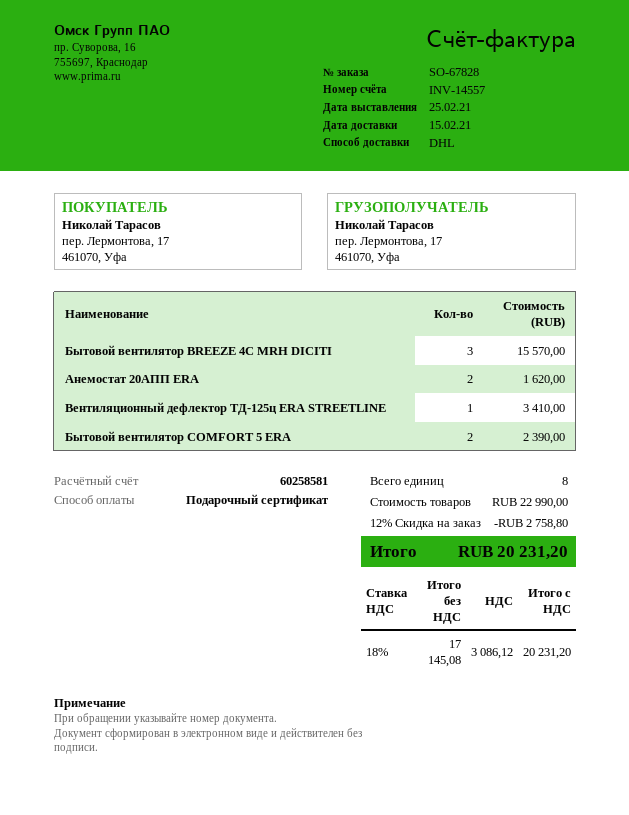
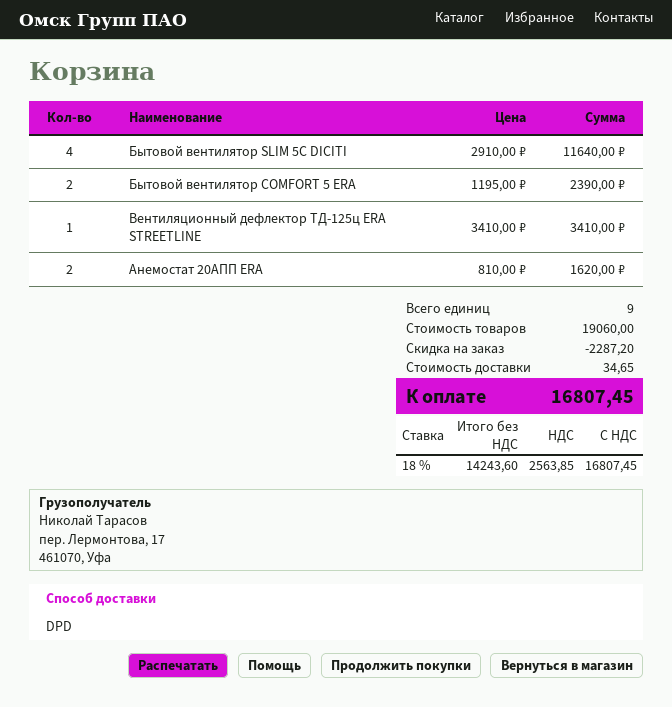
shipping method: DHL -> DPD
Бытовой вентилятор BREEZE 4C MRH DICITI: 3 for 15570.00 -> none
Бытовой вентилятор SLIM 5C DICITI: none -> 4 for 11640.00
total quantity: 8 -> 9
subtotal: 22990.00 -> 19060.00
discount: 2758.80 -> 2287.20
shipping: none -> 34.65
net: 17145.08 -> 14243.60
tax: 18% = 3086.12 -> 18% = 2563.85
total: 20231.20 -> 16807.45

